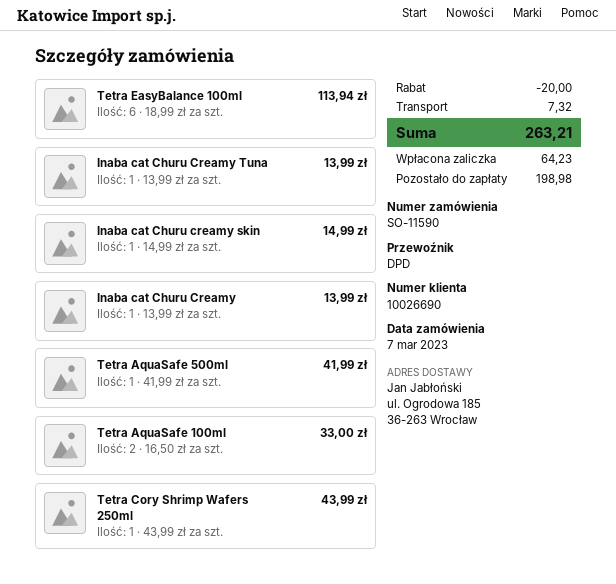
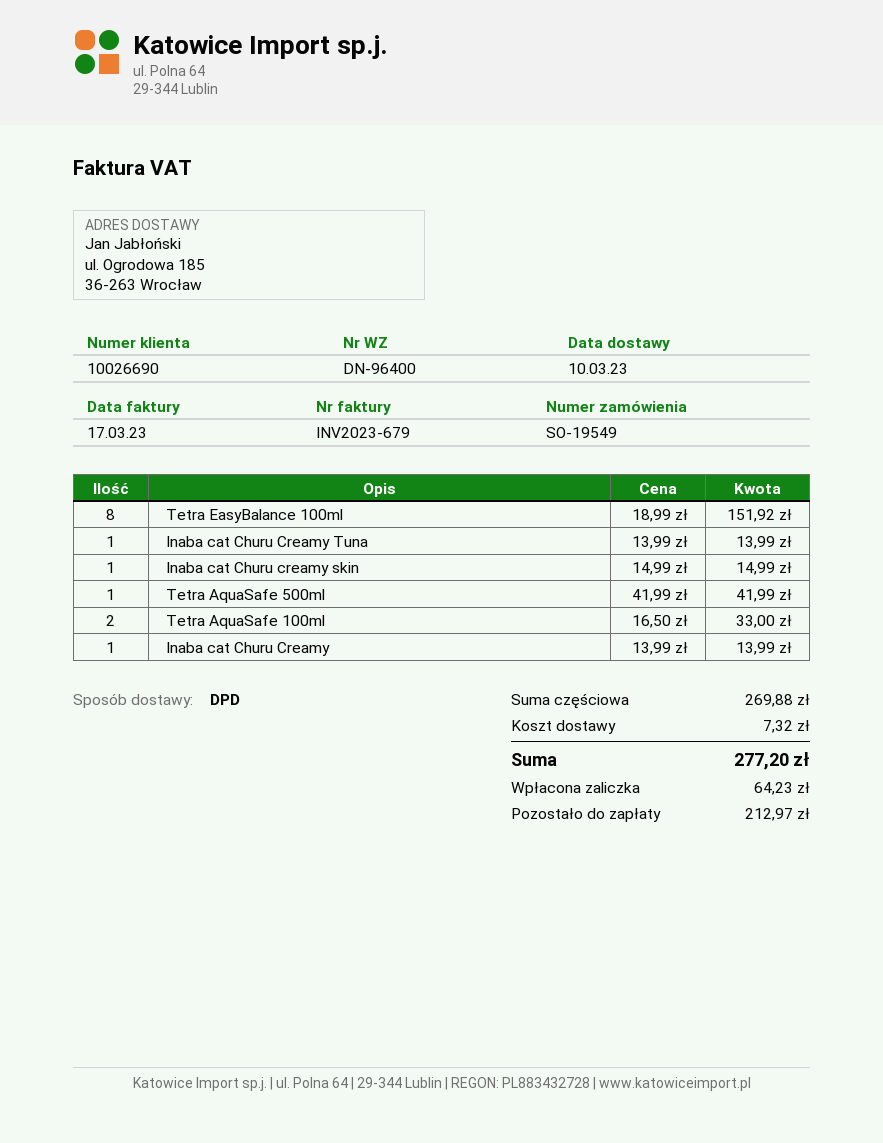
order number: SO-11590 -> SO-19549
Tetra EasyBalance 100ml: 6 x 18.99 = 113.94 -> 8 x 18.99 = 151.92
Tetra Cory Shrimp Wafers 250ml: 1 x 43.99 = 43.99 -> none
discount: 20.00 -> none
total: 263.21 -> 277.20
balance: 198.98 -> 212.97

